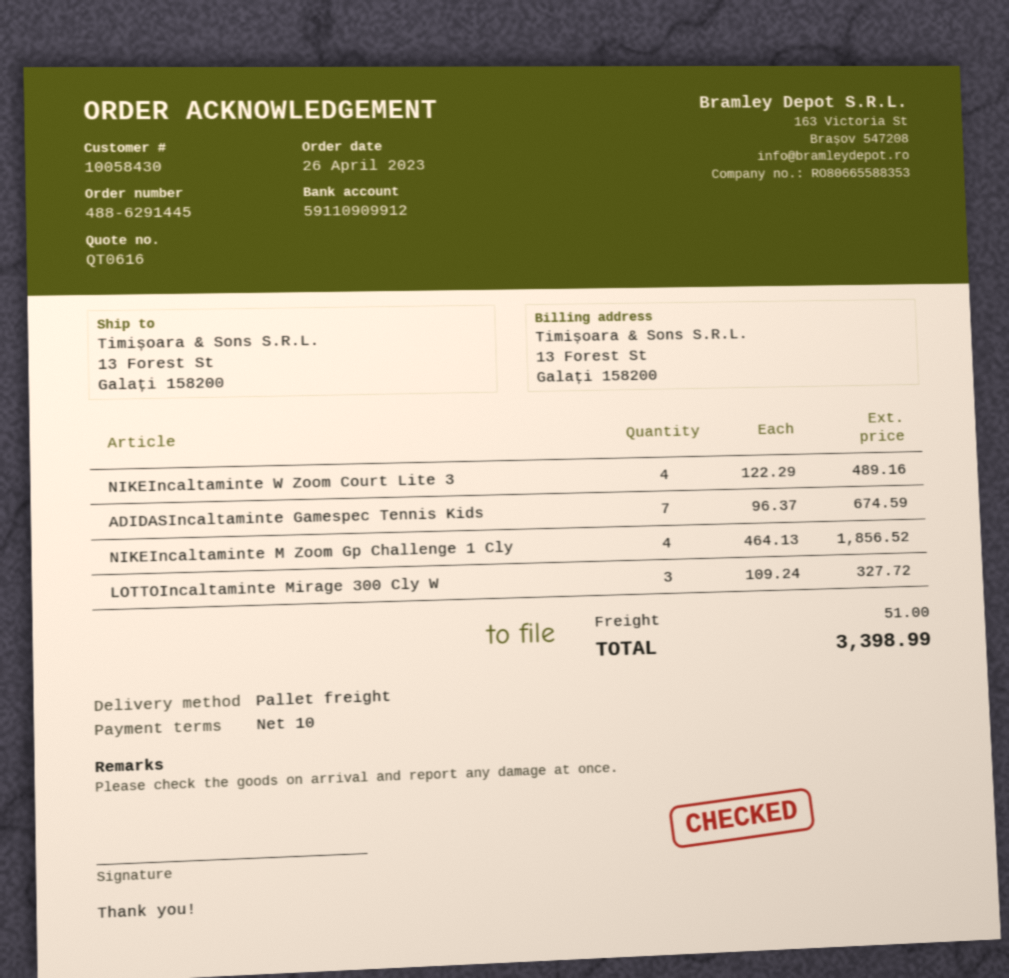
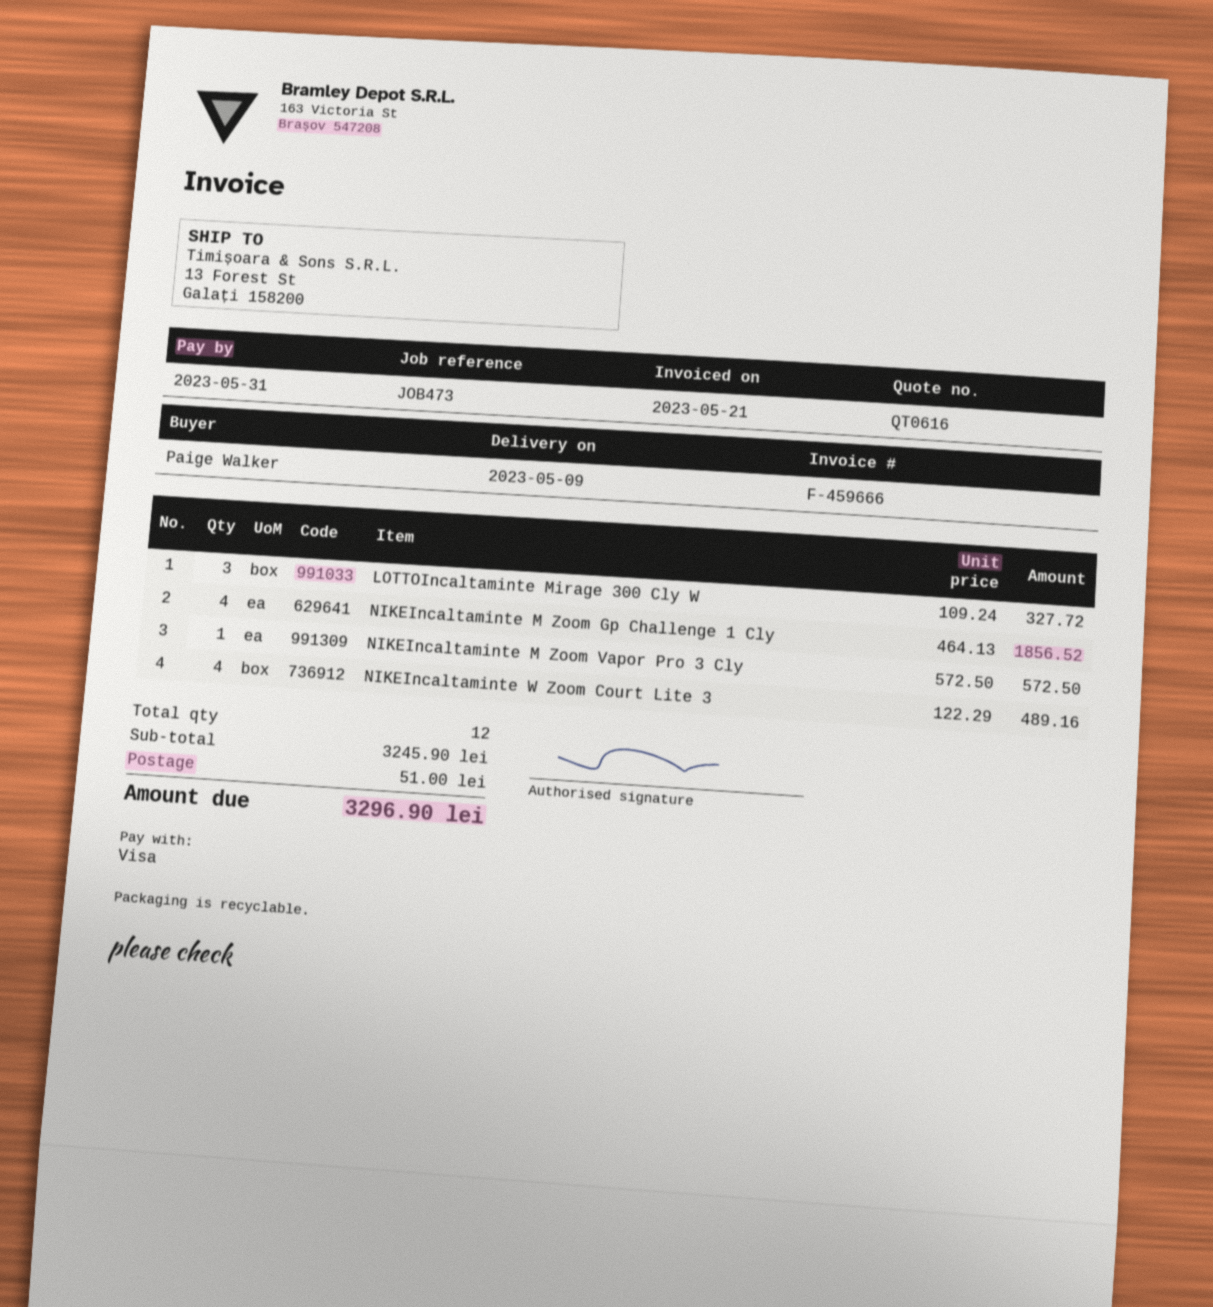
ADIDASIncaltaminte Gamespec Tennis Kids: 7 x 96.37 = 674.59 -> none
NIKEIncaltaminte M Zoom Vapor Pro 3 Cly: none -> 1 x 572.50 = 572.50
total: 3398.99 -> 3296.90

